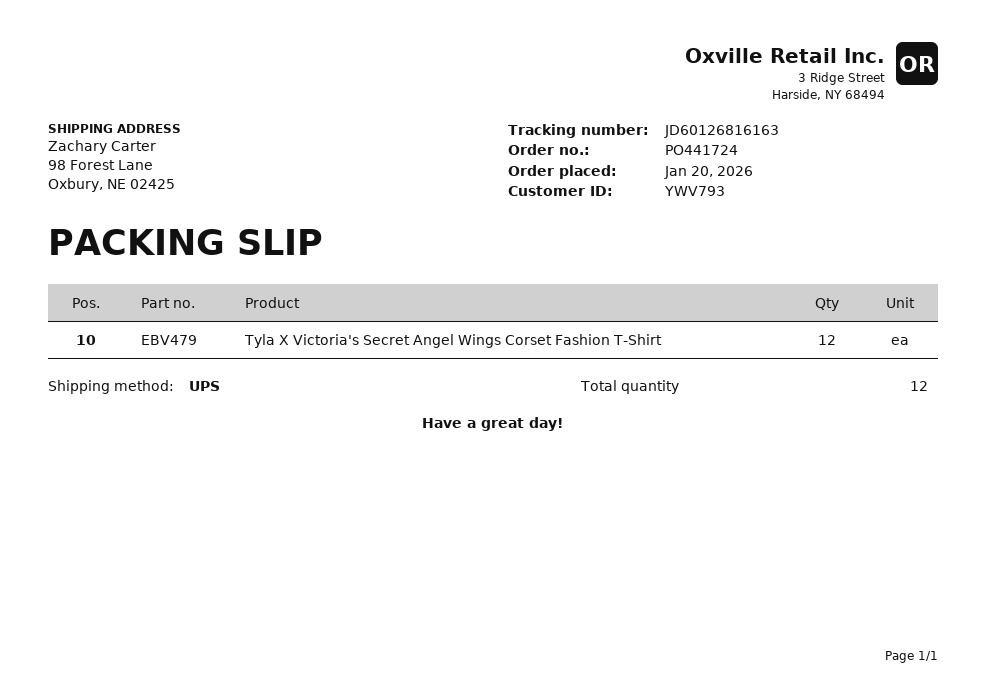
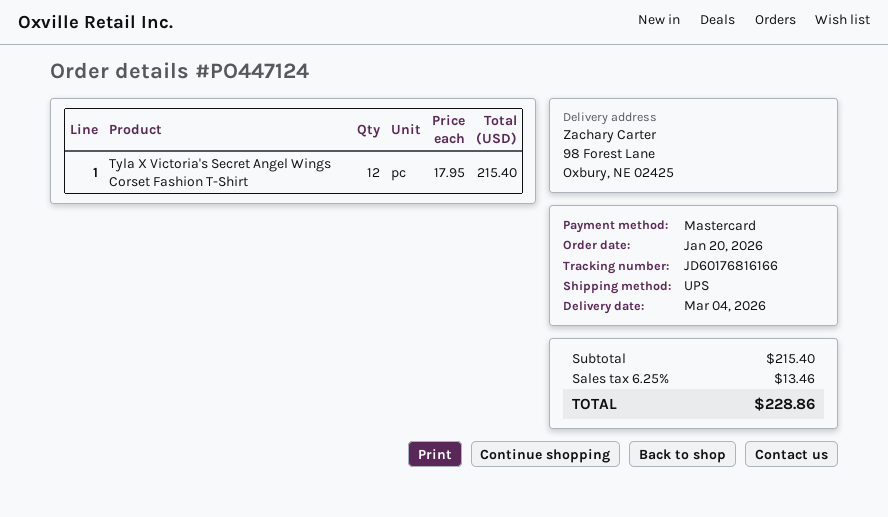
order number: PO441724 -> PO447124
tracking number: JD60126816163 -> JD60176816166

